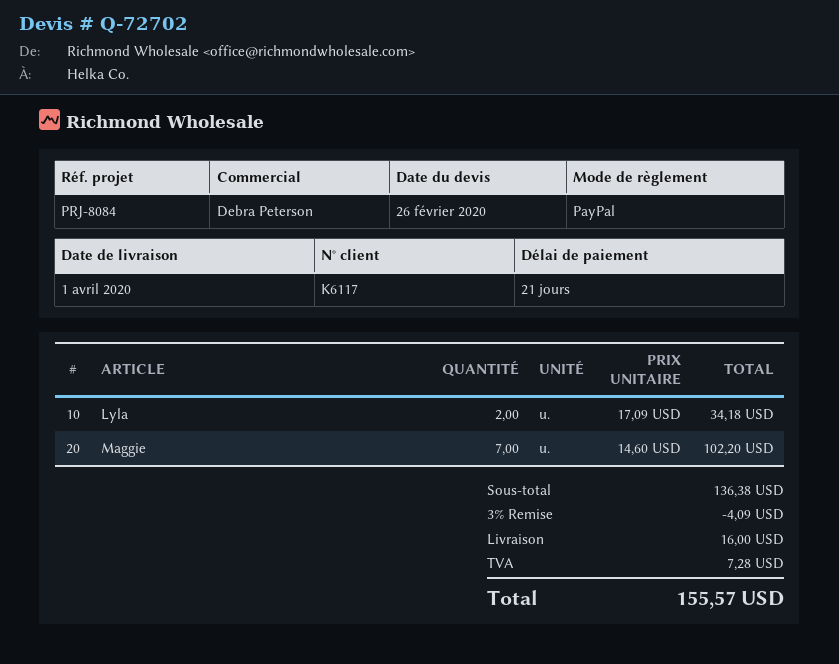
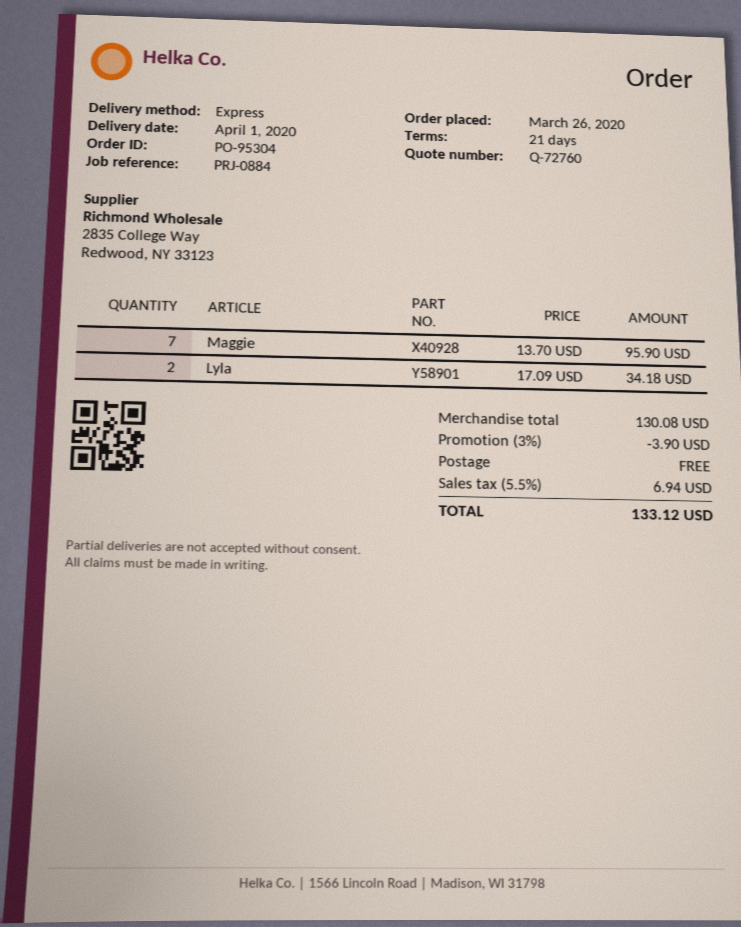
quote number: Q-72702 -> Q-72760
reference: PRJ-8084 -> PRJ-0884
Maggie: 7 x 14.60 = 102.20 -> 7 x 13.70 = 95.90
subtotal: 136.38 -> 130.08
discount: 3% = 4.09 -> 3% = 3.90
shipping: 16.00 -> 0.00
tax: 7.28 -> 6.94
total: 155.57 -> 133.12

